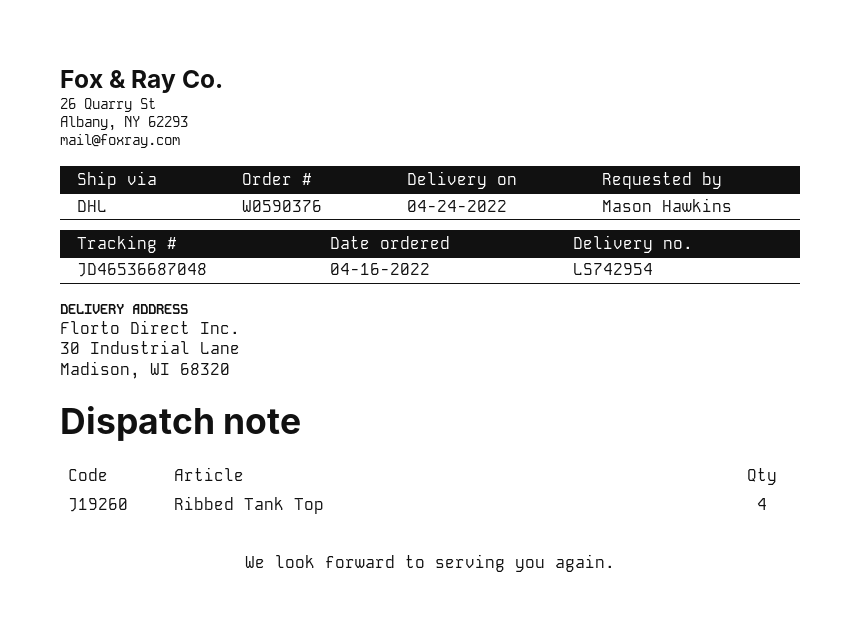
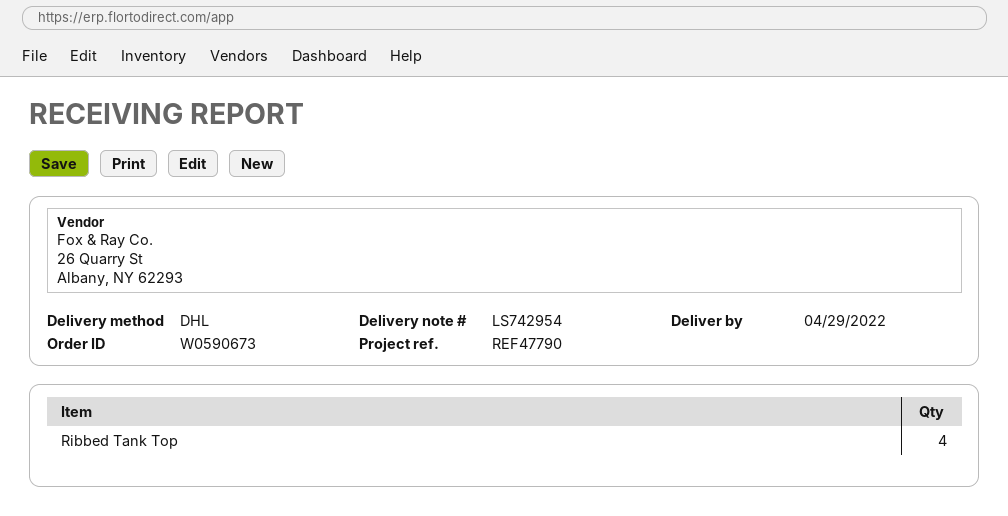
order number: W0590376 -> W0590673
delivery date: 2022-04-24 -> 2022-04-29

